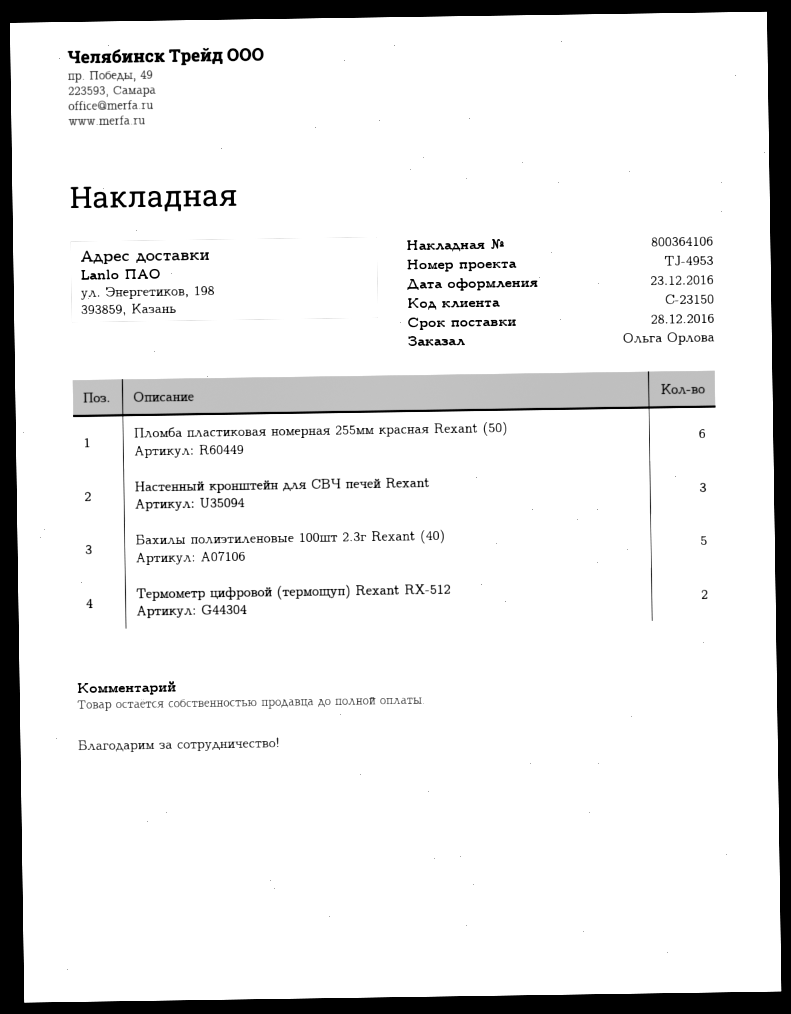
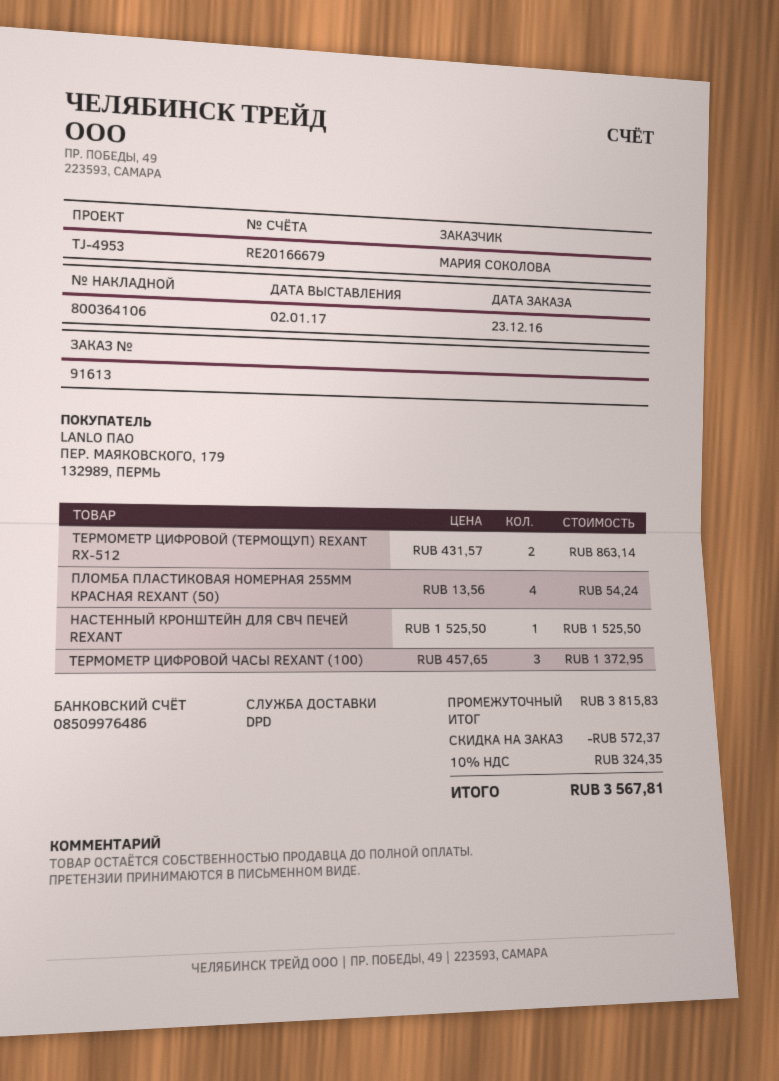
ordered by: Ольга Орлова -> МАРИЯ СОКОЛОВА
Пломба пластиковая номерная 255мм красная Rexant (50): 6 -> 4
Настенный кронштейн для СВЧ печей Rexant: 3 -> 1
Бахилы полиэтиленовые 100шт 2.3г Rexant (40): 5 -> none
ТЕРМОМЕТР ЦИФРОВОЙ ЧАСЫ REXANT (100): none -> 3

